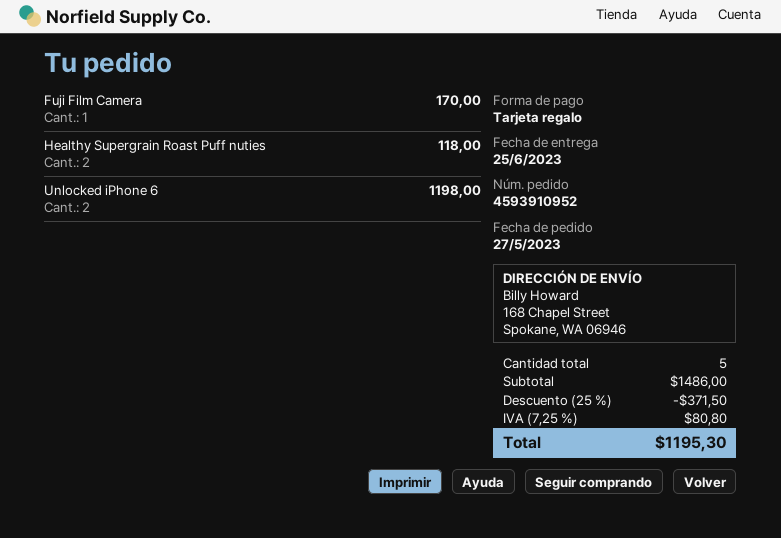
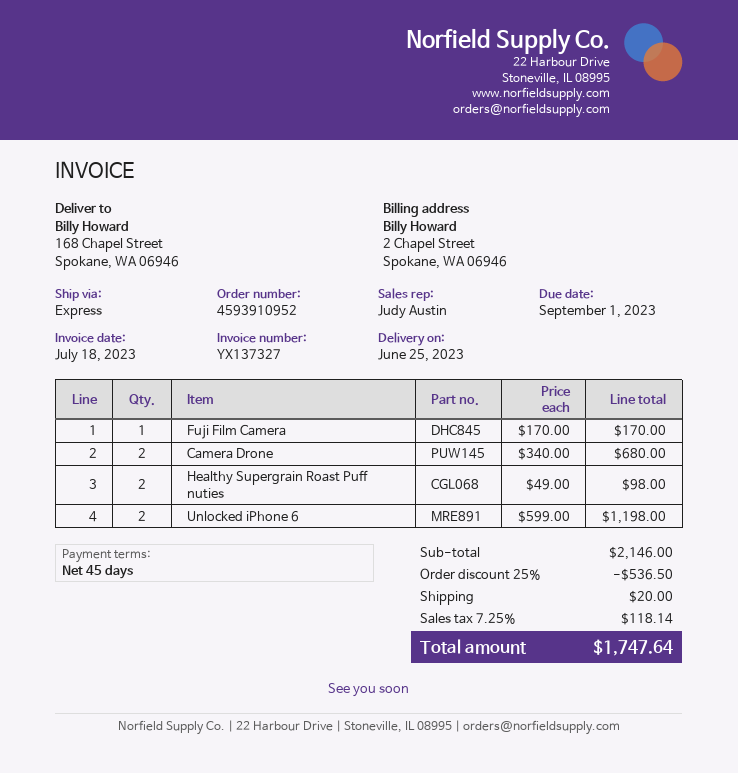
Healthy Supergrain Roast Puff nuties: 2 for 118.00 -> 2 for 98.00
Camera Drone: none -> 2 for 680.00
subtotal: 1486.00 -> 2146.00
discount: 25% = 371.50 -> 25% = 536.50
shipping: none -> 20.00
tax: 7.25% = 80.80 -> 7.25% = 118.14
total: 1195.30 -> 1747.64

